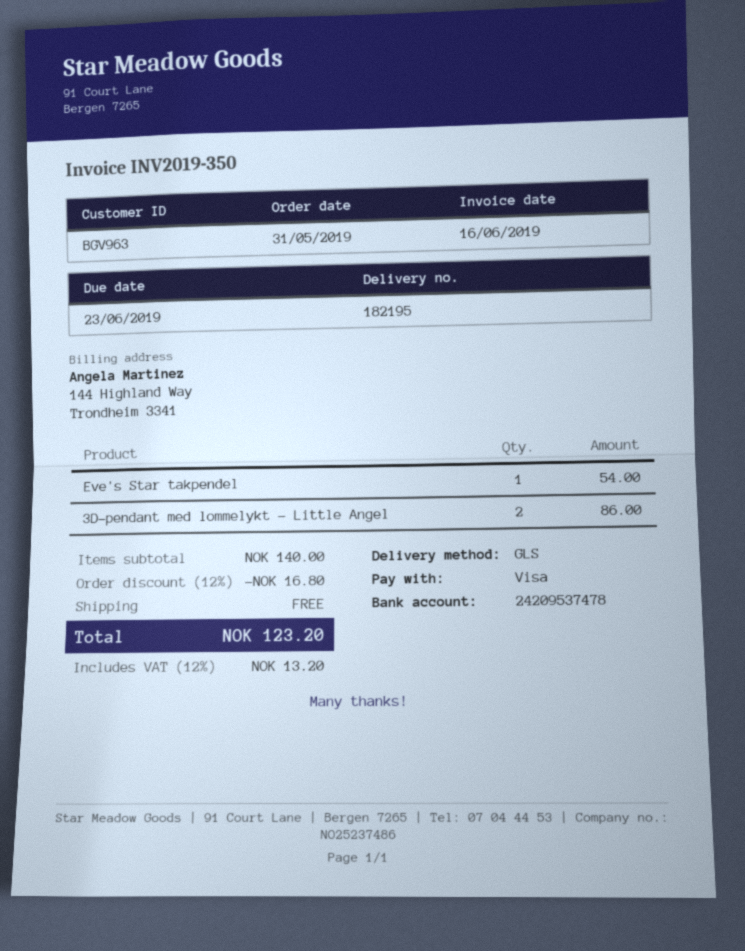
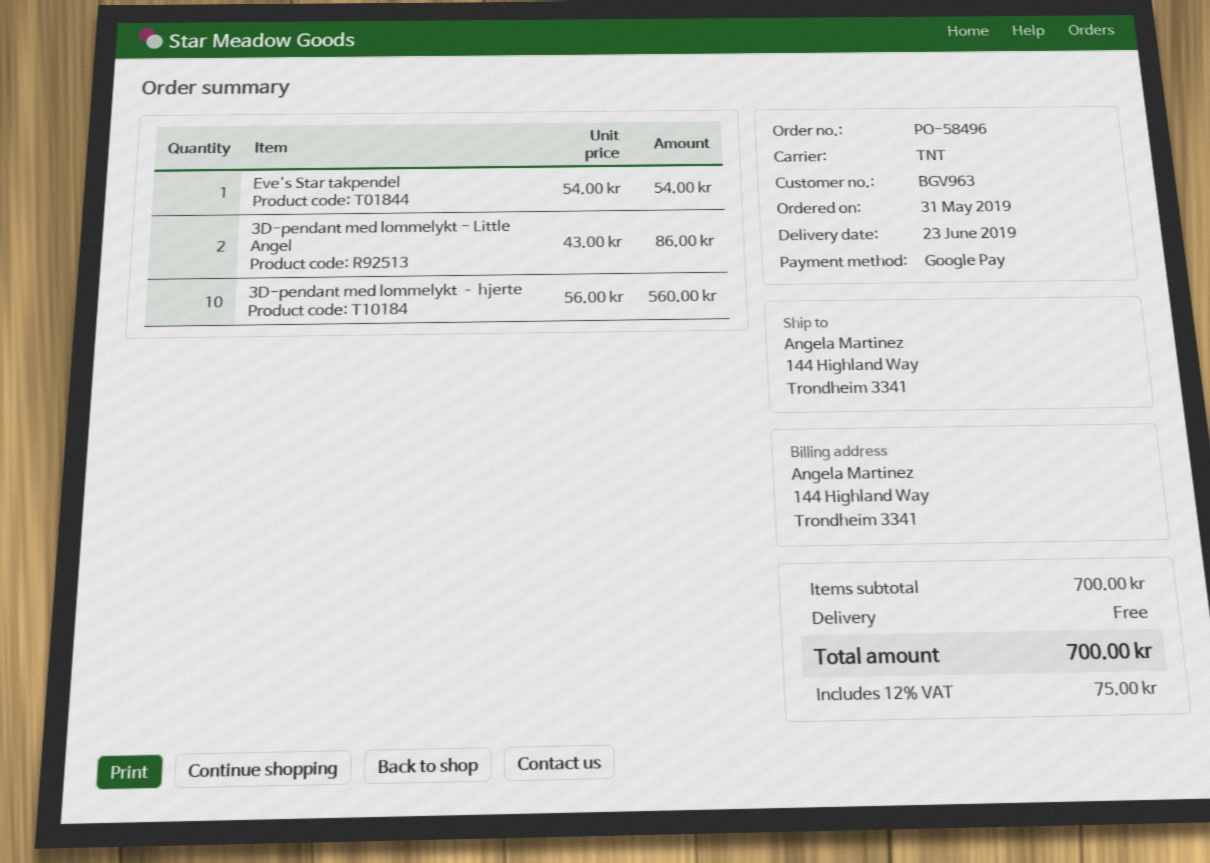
payment method: Visa -> Google Pay
shipping method: GLS -> TNT
3D-pendant med lommelykt – hjerte: none -> 10 for 560.00
subtotal: 140.00 -> 700.00
discount: 12% = 16.80 -> none
tax: 12% = 13.20 -> 12% = 75.00
total: 123.20 -> 700.00

